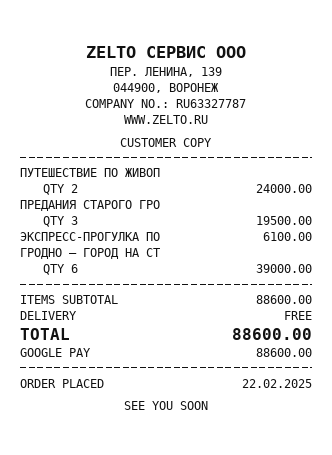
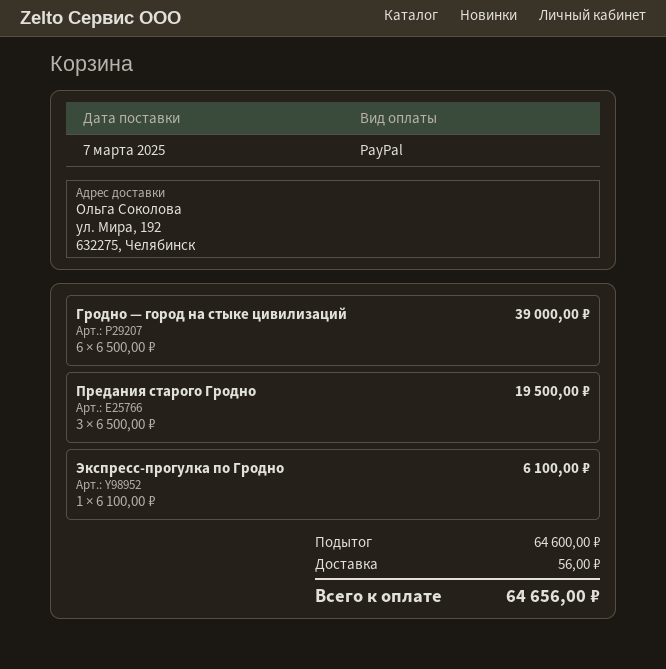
payment method: Google Pay -> PayPal
ПУТЕШЕСТВИЕ ПО ЖИВОП: 2 for 24000.00 -> none
subtotal: 88600.00 -> 64600.00
shipping: 0.00 -> 56.00
total: 88600.00 -> 64656.00

